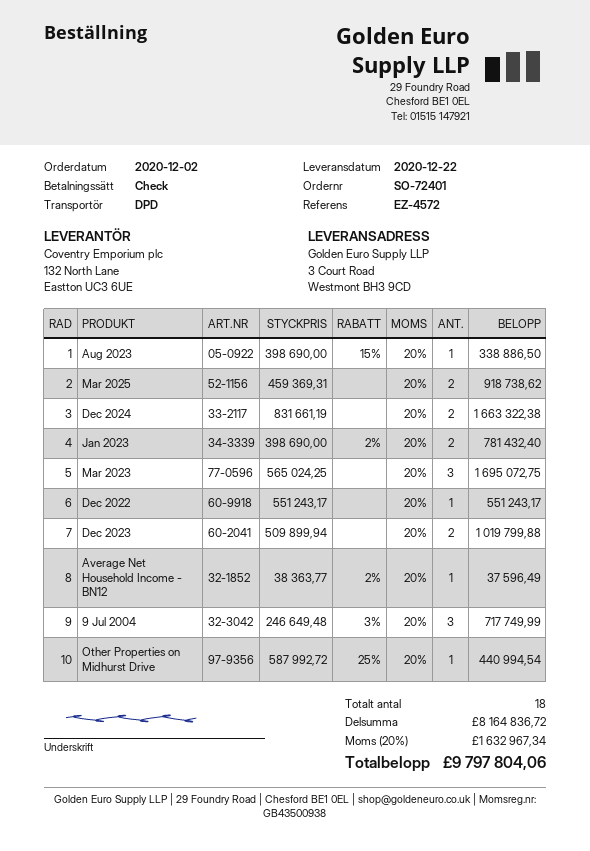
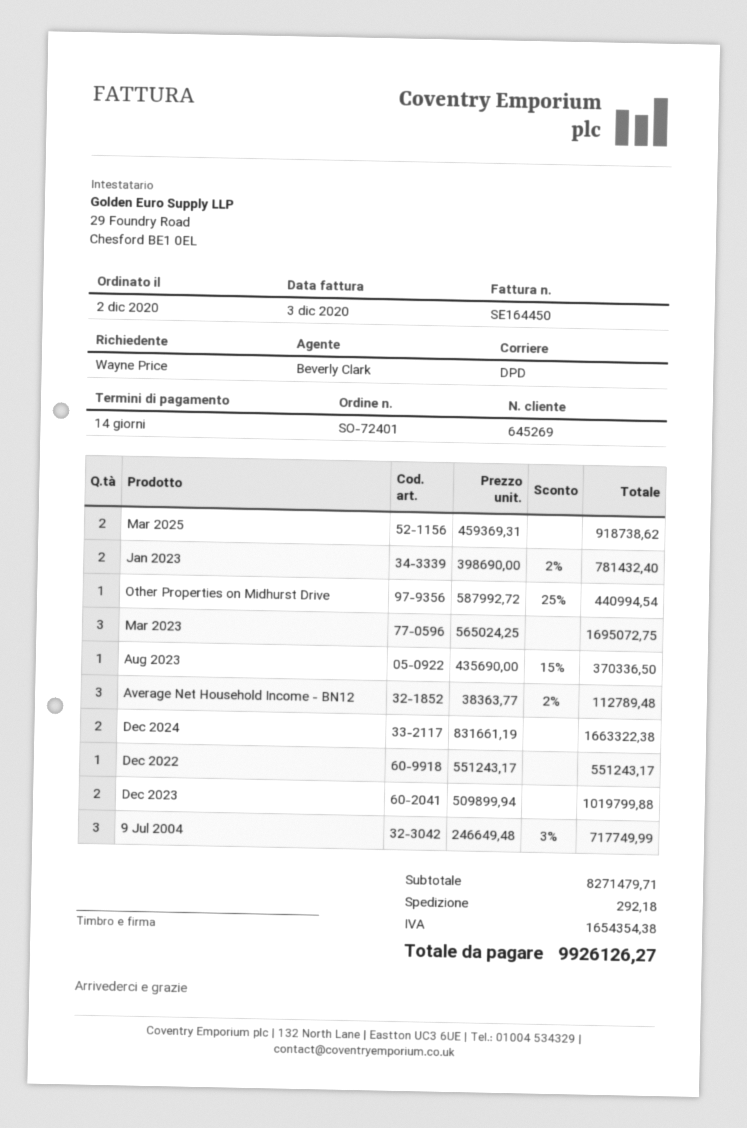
Aug 2023: 1 x 398690.00 - 15% = 338886.50 -> 1 x 435690.00 - 15% = 370336.50
Average Net Household Income - BN12: 1 x 38363.77 - 2% = 37596.49 -> 3 x 38363.77 - 2% = 112789.48
subtotal: 8164836.72 -> 8271479.71
shipping: none -> 292.18
tax: 1632967.34 -> 1654354.38
total: 9797804.06 -> 9926126.27

